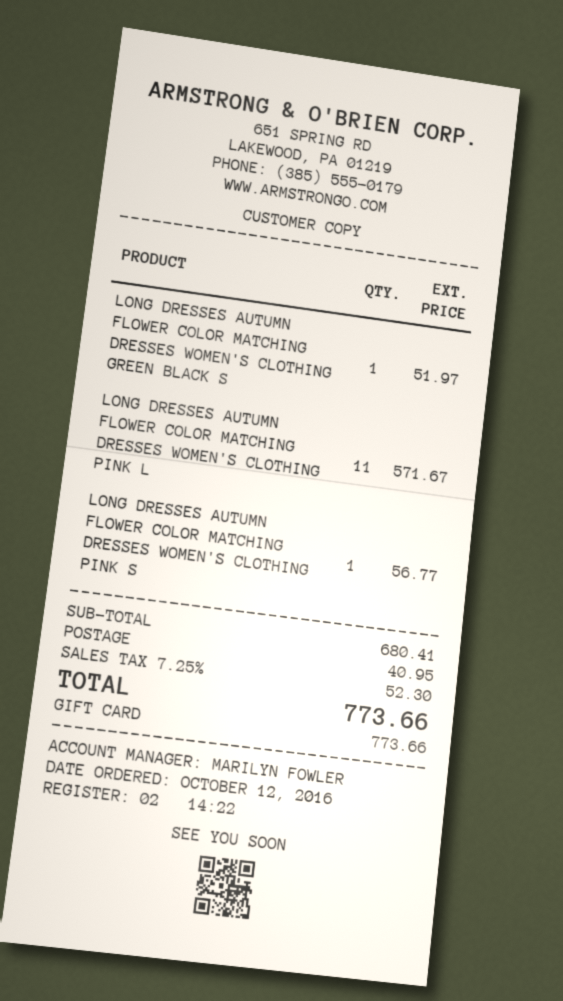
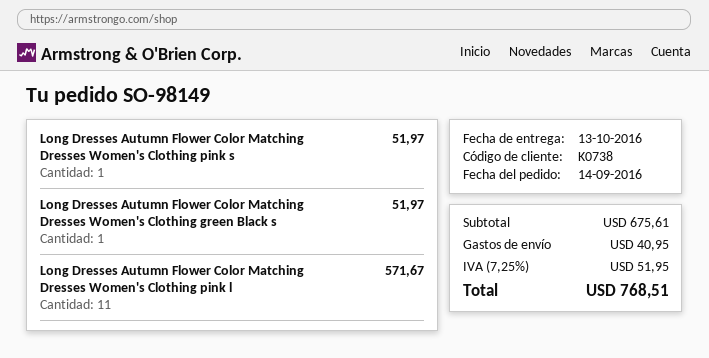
order date: 2016-10-12 -> 2016-09-14
LONG DRESSES AUTUMN FLOWER COLOR MATCHING DRESSES WOMEN'S CLOTHING PINK S: 1 for 56.77 -> 1 for 51.97
subtotal: 680.41 -> 675.61
tax: 7.25% = 52.30 -> 7.25% = 51.95
total: 773.66 -> 768.51

